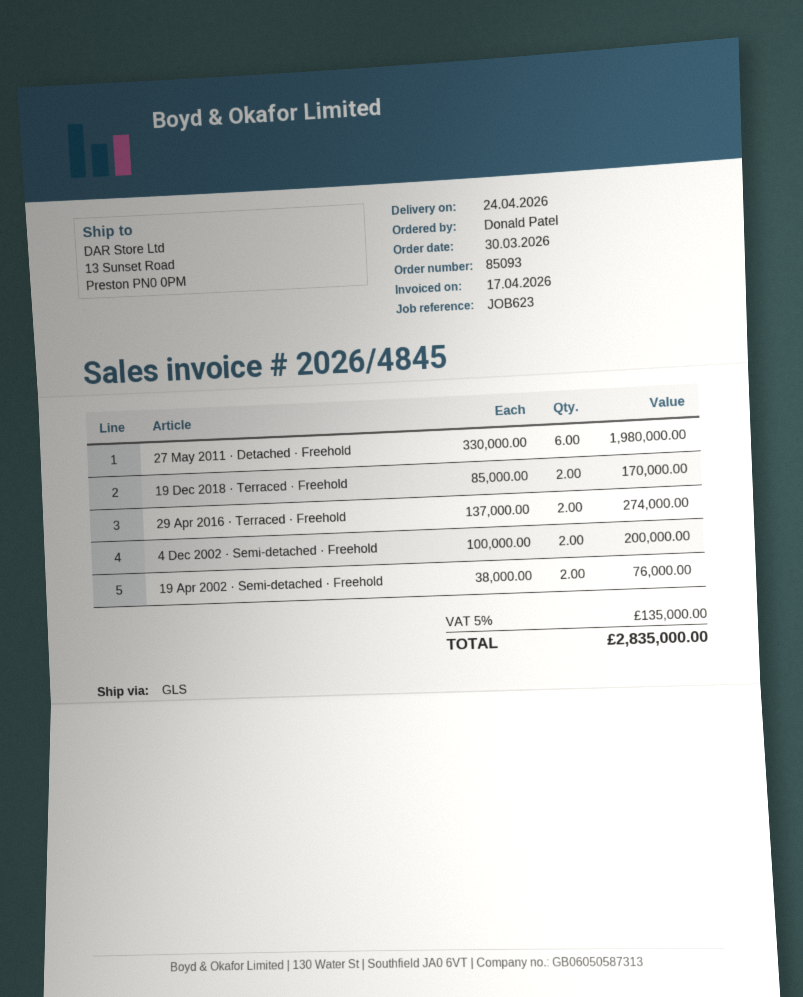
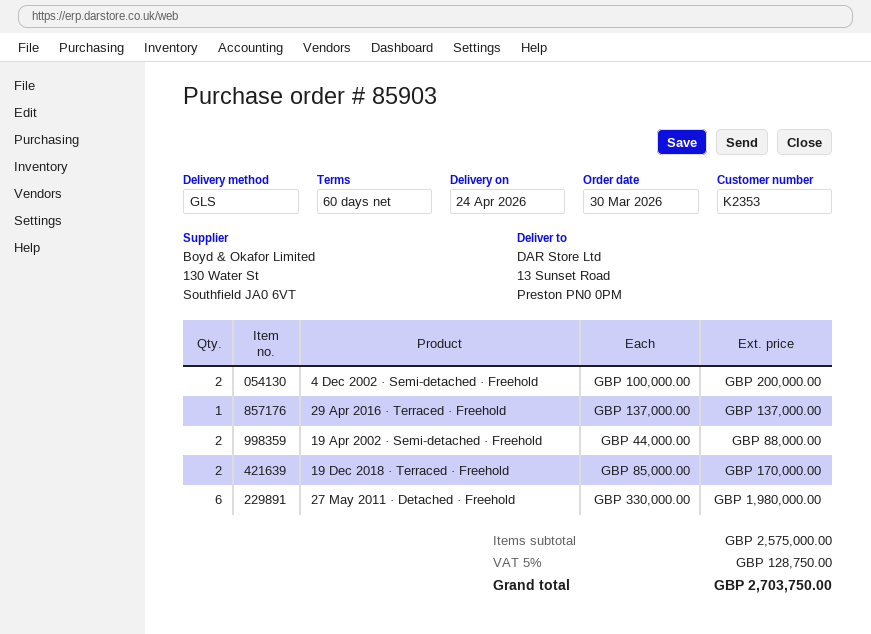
order number: 85093 -> 85903
29 Apr 2016 · Terraced · Freehold: 2 x 137000.00 = 274000.00 -> 1 x 137000.00 = 137000.00
19 Apr 2002 · Semi-detached · Freehold: 2 x 38000.00 = 76000.00 -> 2 x 44000.00 = 88000.00
tax: 5% = 135000.00 -> 5% = 128750.00
total: 2835000.00 -> 2703750.00

